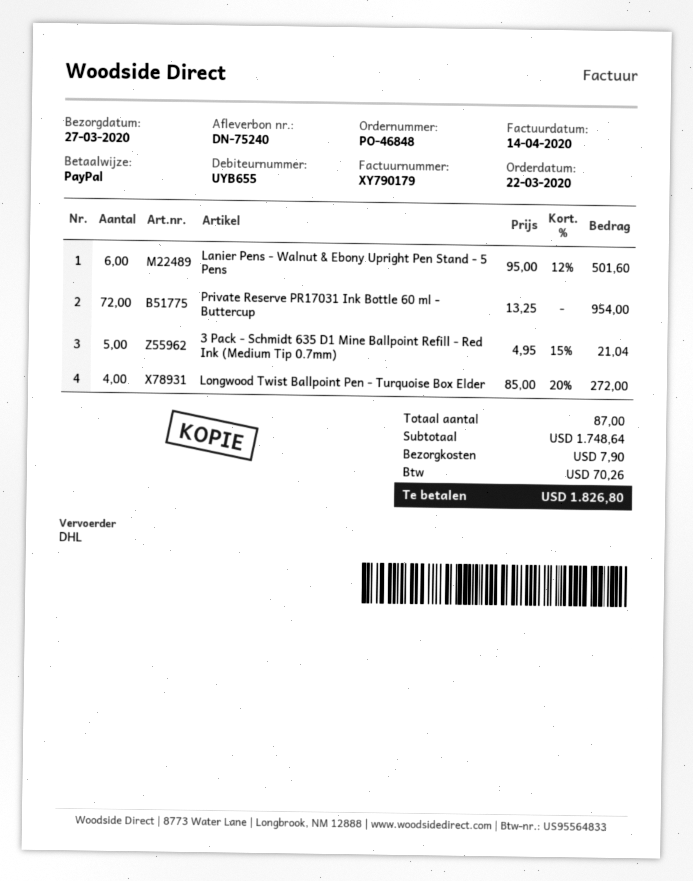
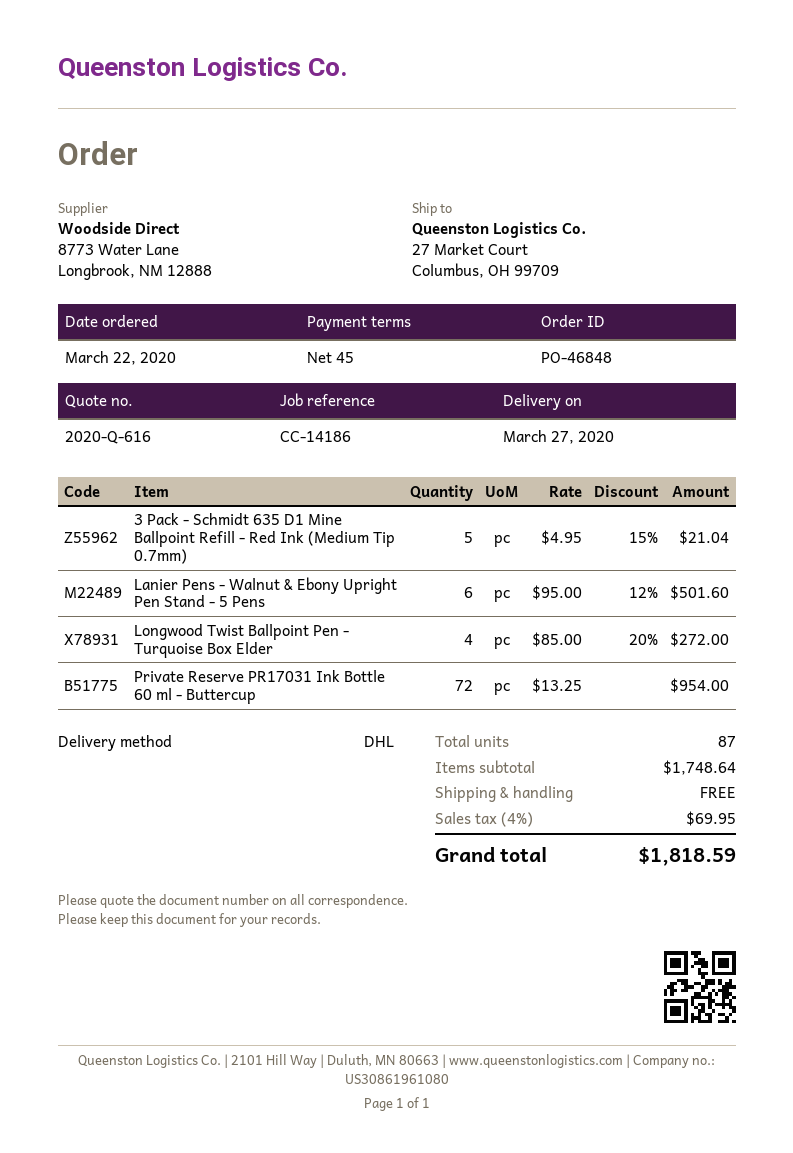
shipping: 7.90 -> 0.00
tax: 70.26 -> 69.95
total: 1826.80 -> 1818.59

